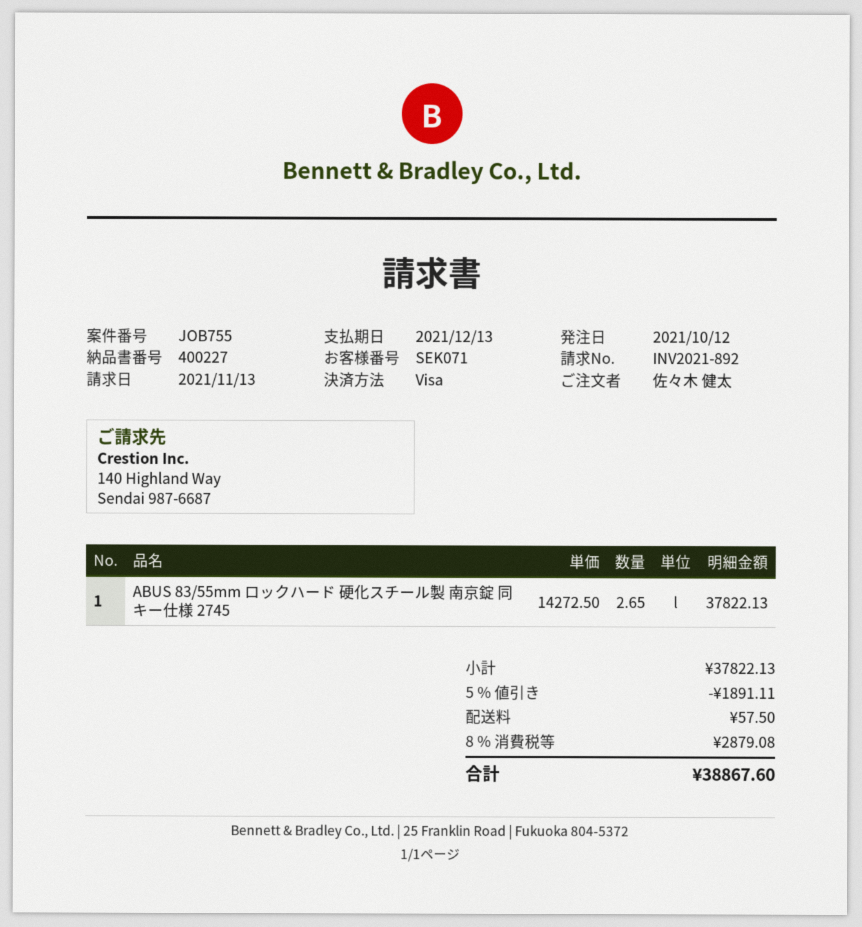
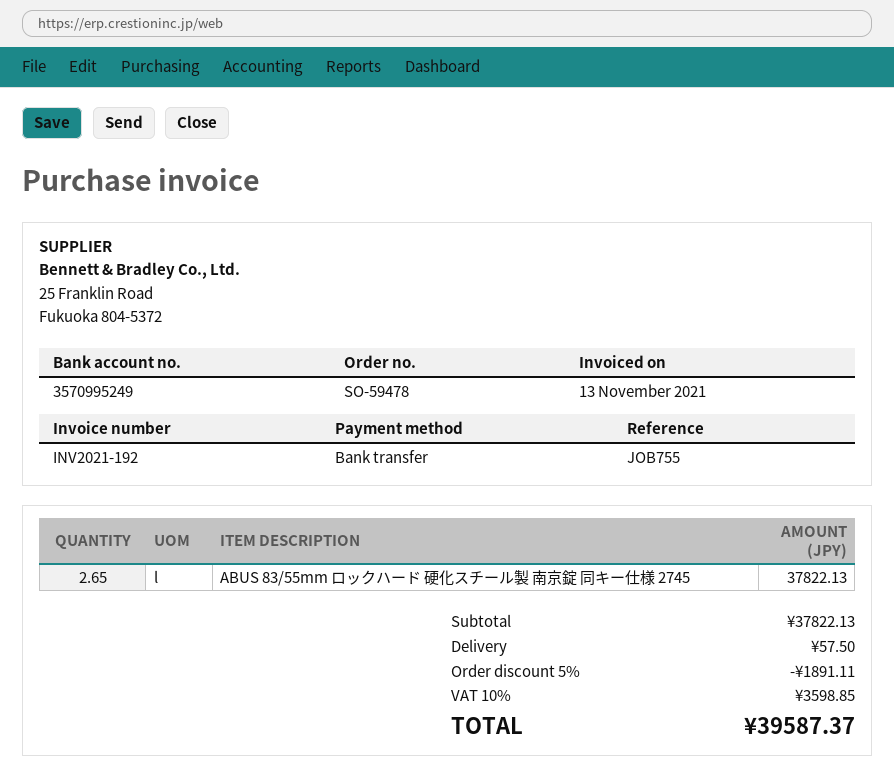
invoice number: INV2021-892 -> INV2021-192
payment method: Visa -> bank transfer
tax: 8% = 2879.08 -> 10% = 3598.85
total: 38867.60 -> 39587.37

